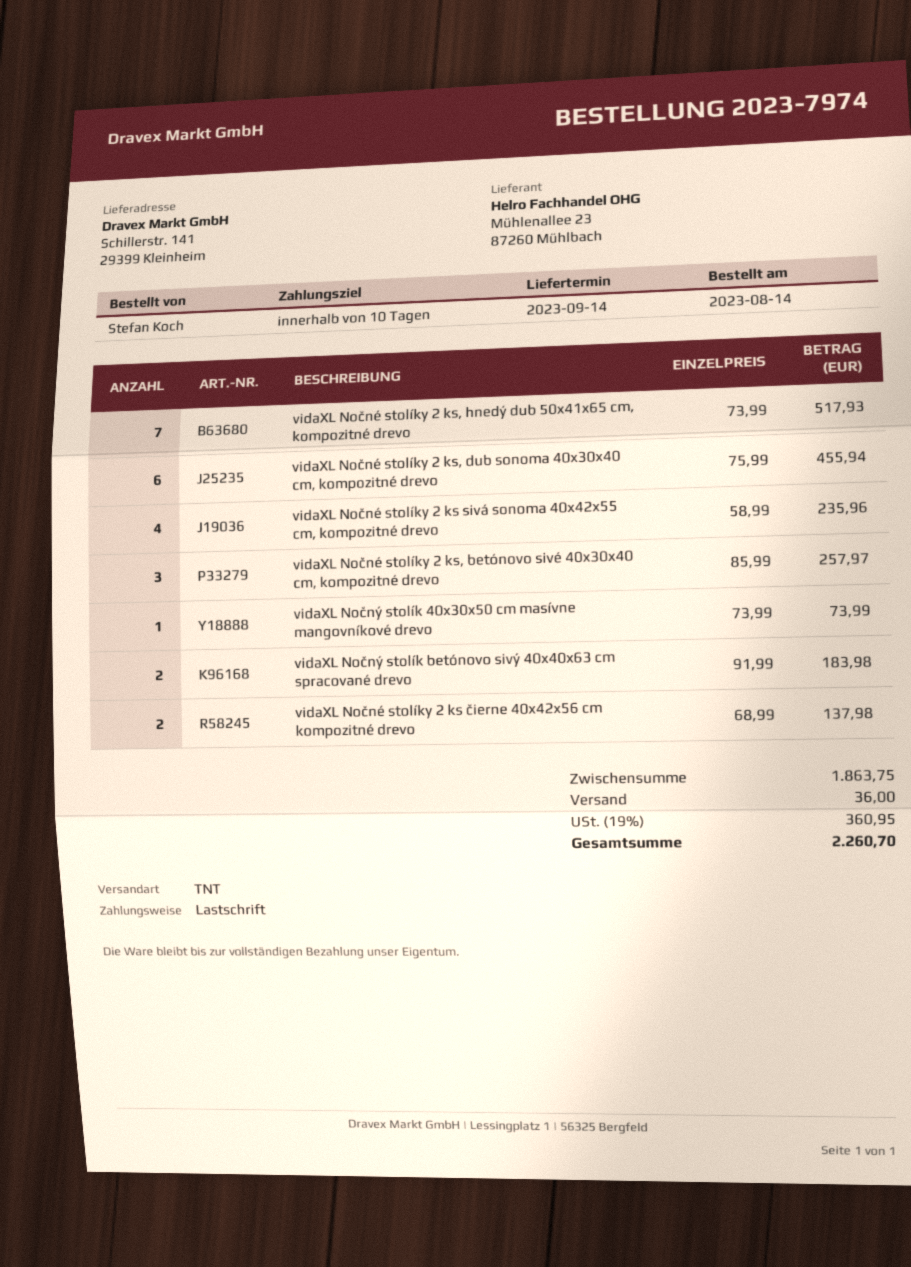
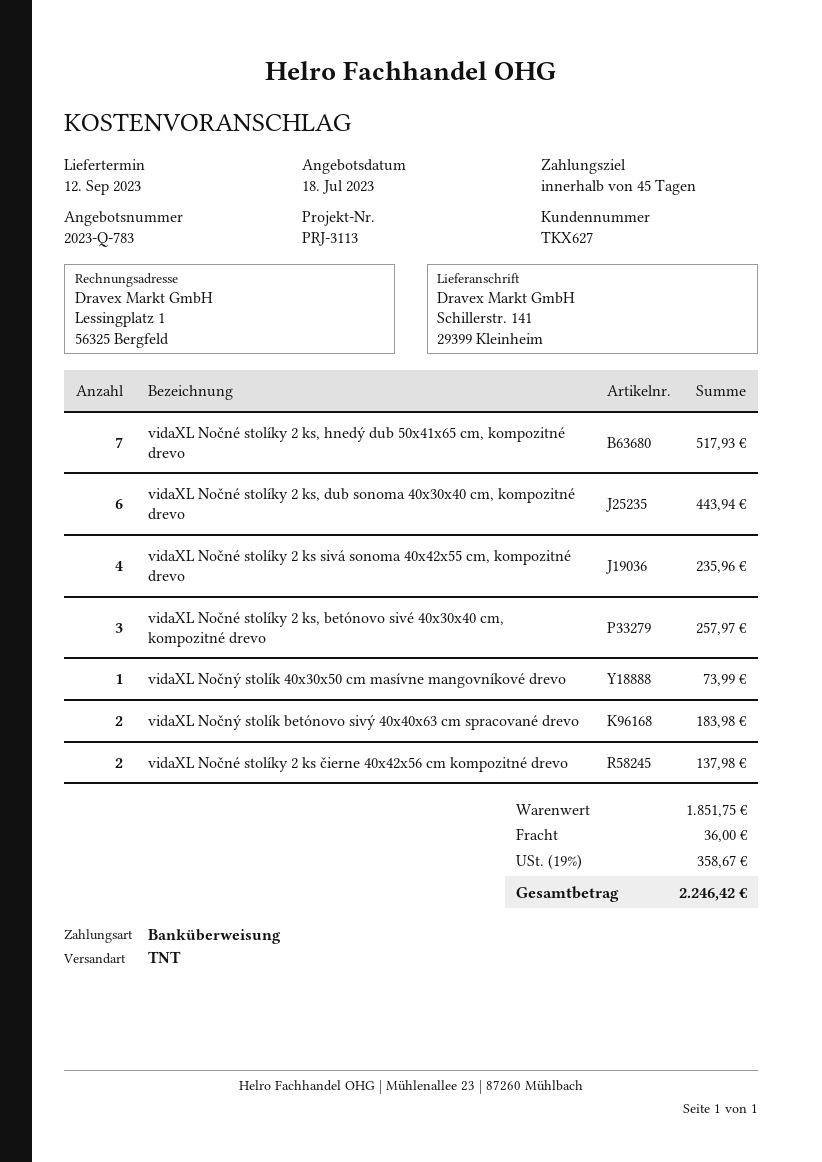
delivery date: 2023-09-14 -> 2023-09-12
payment terms: 10 days -> 45 days
payment method: direct debit -> bank transfer
vidaXL Nočné stolíky 2 ks, dub sonoma 40x30x40 cm, kompozitné drevo: 6 for 455.94 -> 6 for 443.94
subtotal: 1863.75 -> 1851.75
tax: 19% = 360.95 -> 19% = 358.67
total: 2260.70 -> 2246.42

